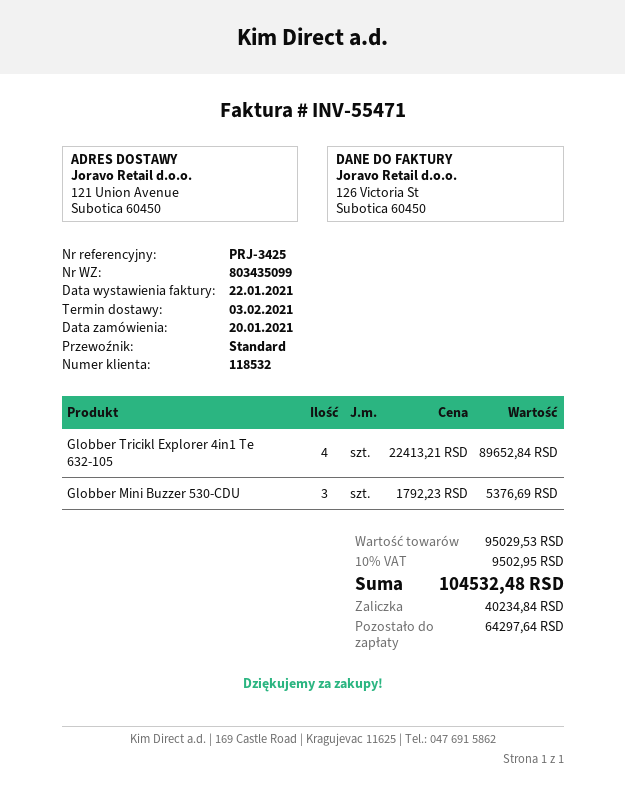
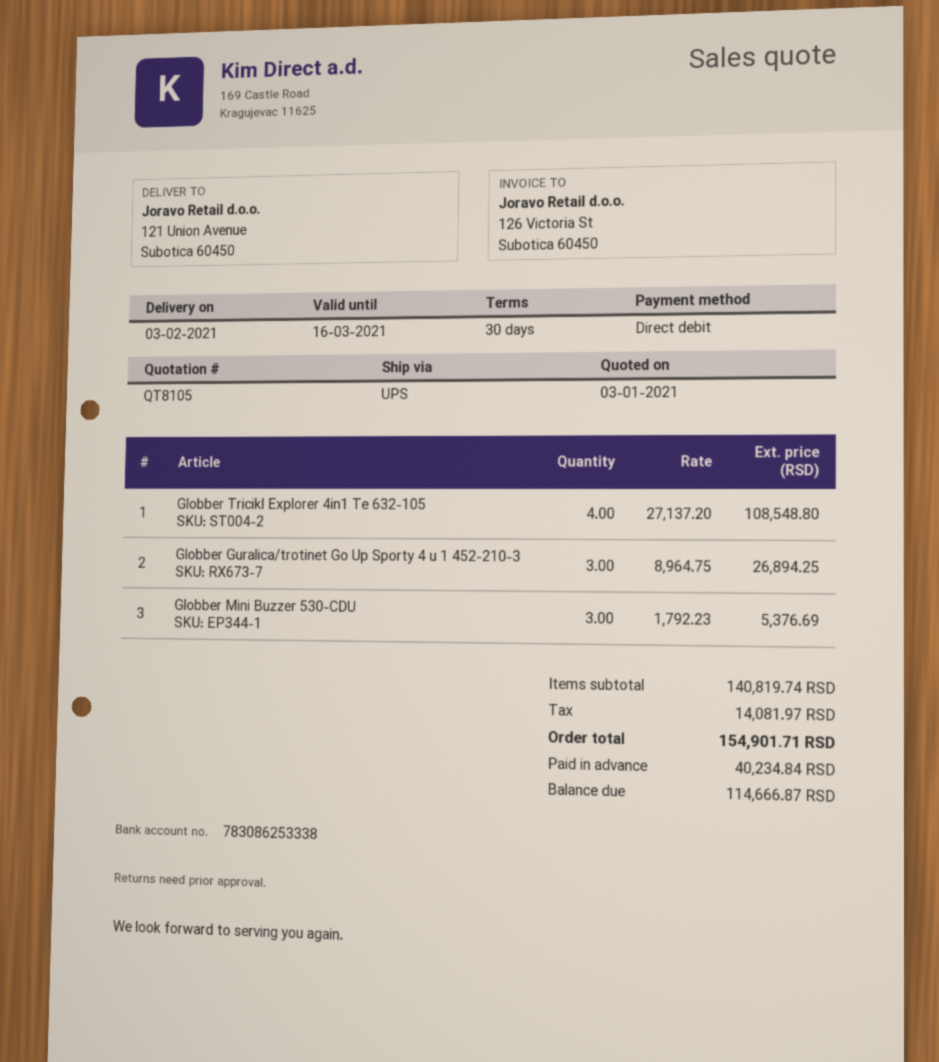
shipping method: standard -> UPS
Globber Tricikl Explorer 4in1 Te 632-105: 4 x 22413.21 = 89652.84 -> 4 x 27137.20 = 108548.80
Globber Guralica/trotinet Go Up Sporty 4 u 1 452-210-3: none -> 3 x 8964.75 = 26894.25
subtotal: 95029.53 -> 140819.74
tax: 9502.95 -> 14081.97
total: 104532.48 -> 154901.71
balance: 64297.64 -> 114666.87

